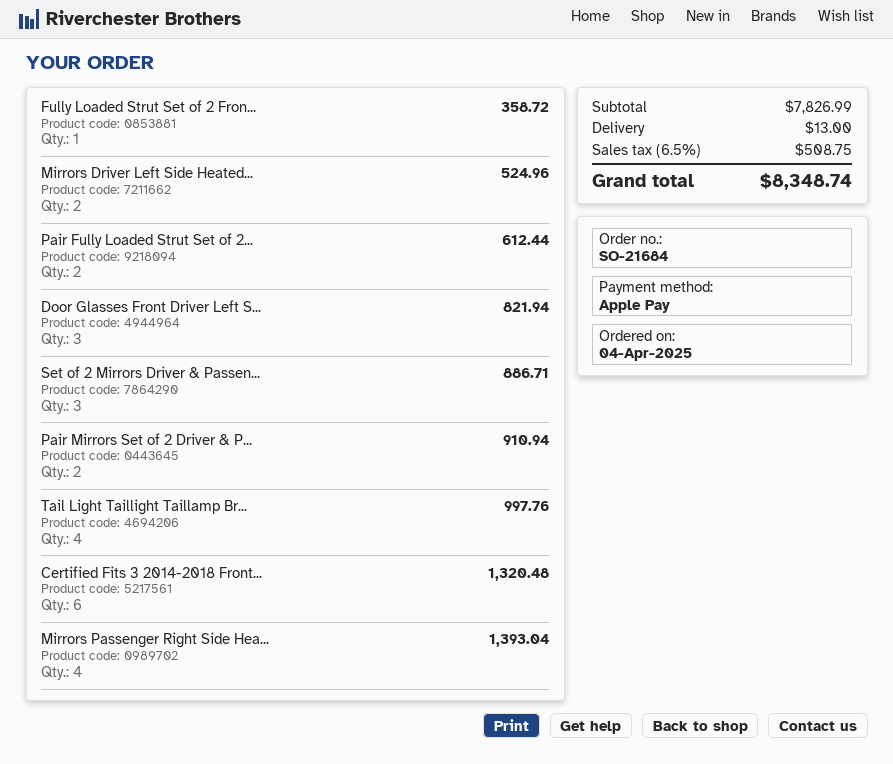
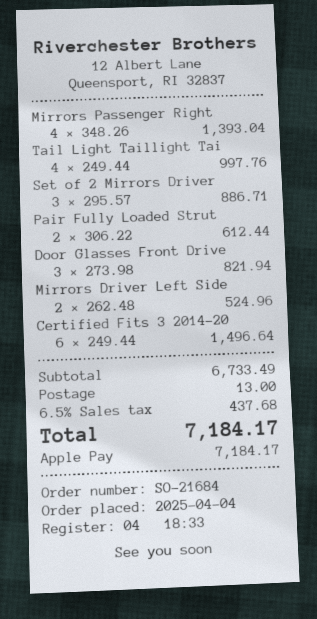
Fully Loaded Strut Set of 2 Fron...: 1 for 358.72 -> none
Pair Mirrors Set of 2 Driver & P...: 2 for 910.94 -> none
Certified Fits 3 2014-2018 Front...: 6 for 1320.48 -> 6 for 1496.64
subtotal: 7826.99 -> 6733.49
tax: 6.5% = 508.75 -> 6.5% = 437.68
total: 8348.74 -> 7184.17

